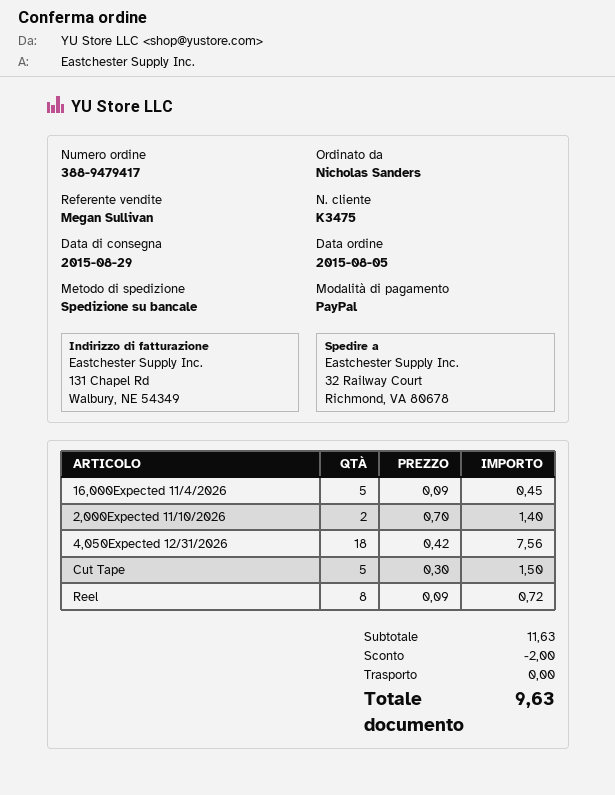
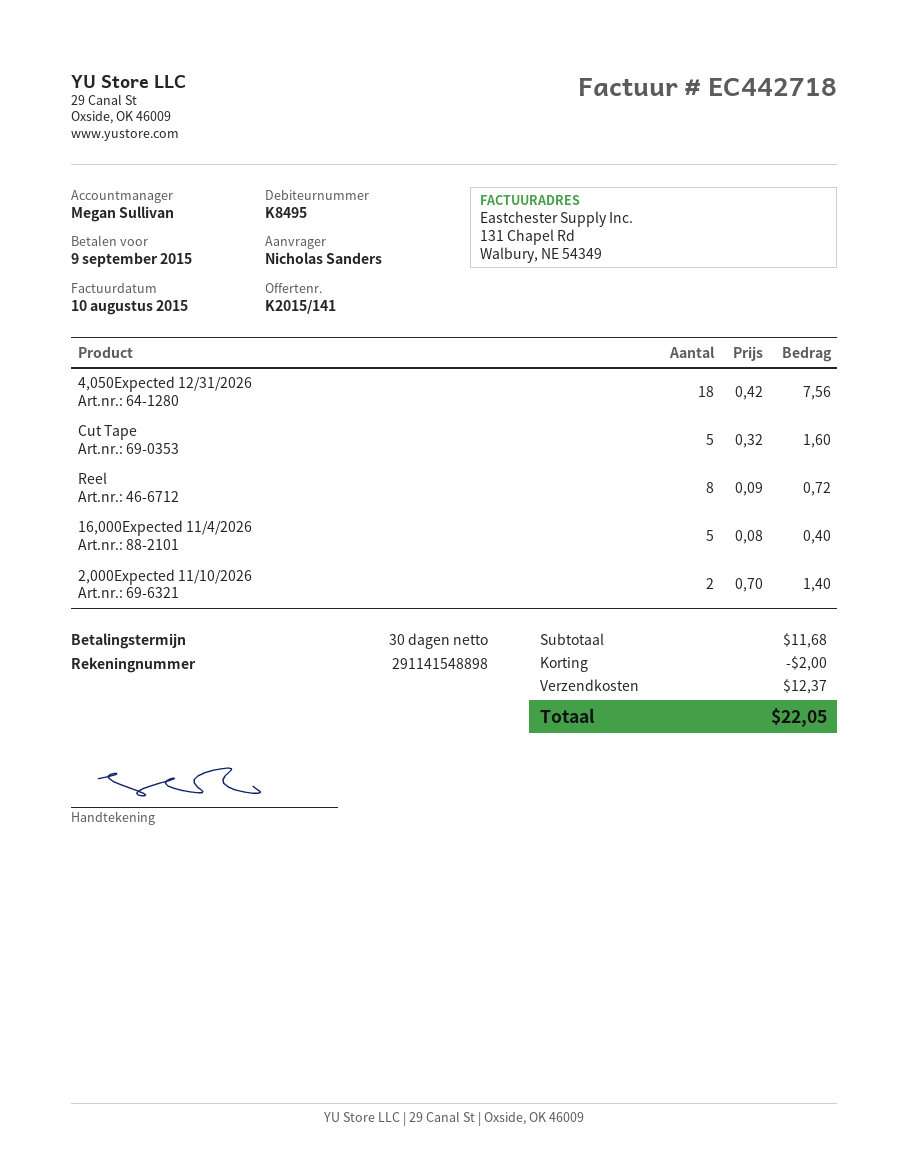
customer number: K3475 -> K8495
16,000Expected 11/4/2026: 5 x 0.09 = 0.45 -> 5 x 0.08 = 0.40
Cut Tape: 5 x 0.30 = 1.50 -> 5 x 0.32 = 1.60
subtotal: 11.63 -> 11.68
shipping: 0.00 -> 12.37
total: 9.63 -> 22.05

